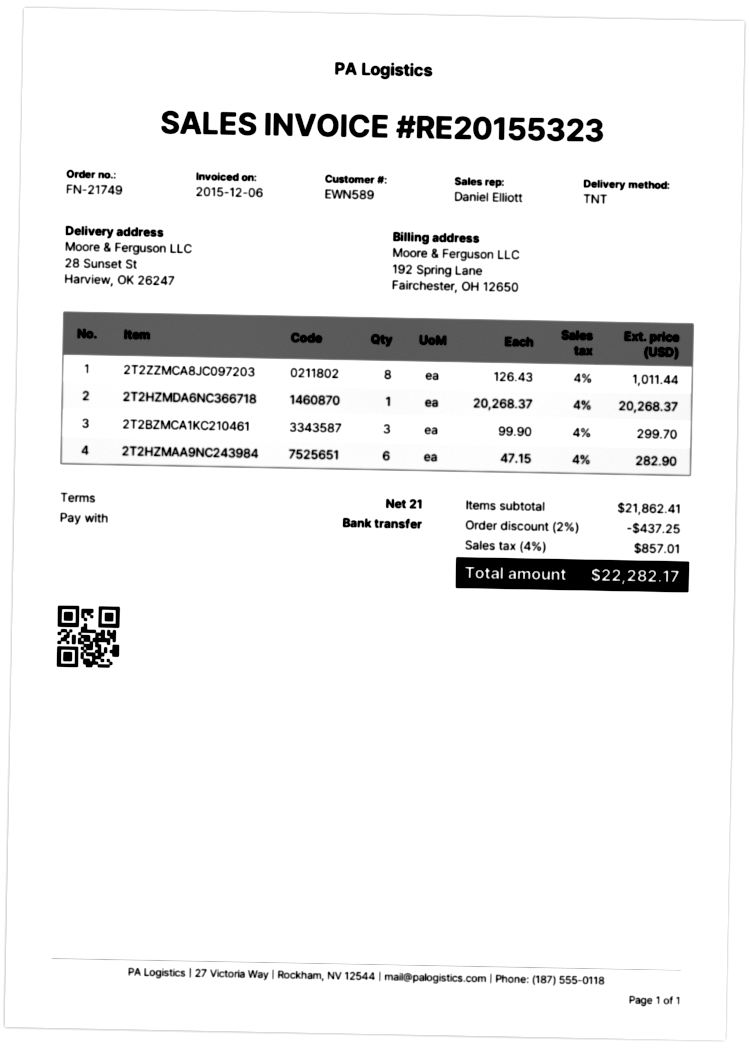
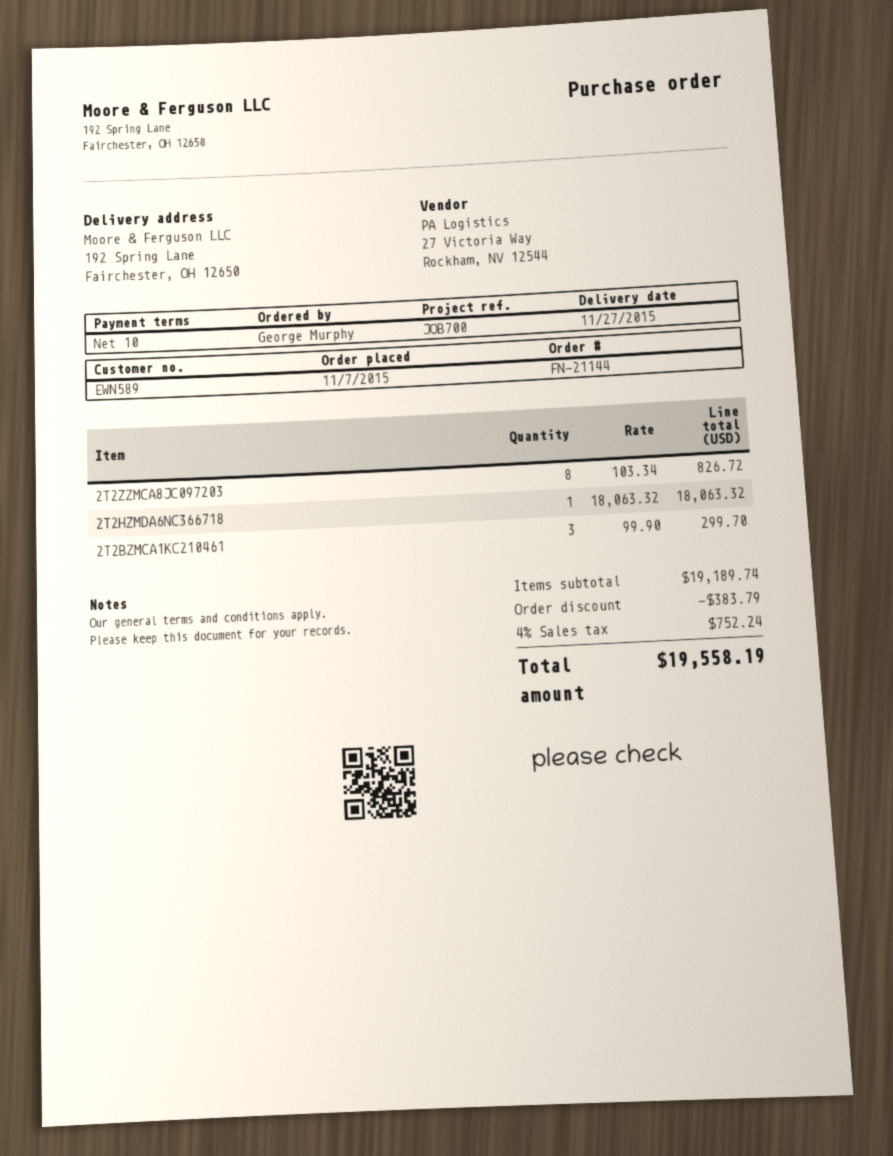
order number: FN-21749 -> FN-21144
payment terms: 21 days -> 10 days
ship to: 28 Sunset St, Harview, OK 26247 -> 192 Spring Lane, Fairchester, OH 12650
2T2ZZMCA8JC097203: 8 x 126.43 = 1011.44 -> 8 x 103.34 = 826.72
2T2HZMDA6NC366718: 1 x 20268.37 = 20268.37 -> 1 x 18063.32 = 18063.32
2T2HZMAA9NC243984: 6 x 47.15 = 282.90 -> none
subtotal: 21862.41 -> 19189.74
discount: 437.25 -> 383.79
tax: 4% = 857.01 -> 4% = 752.24
total: 22282.17 -> 19558.19

